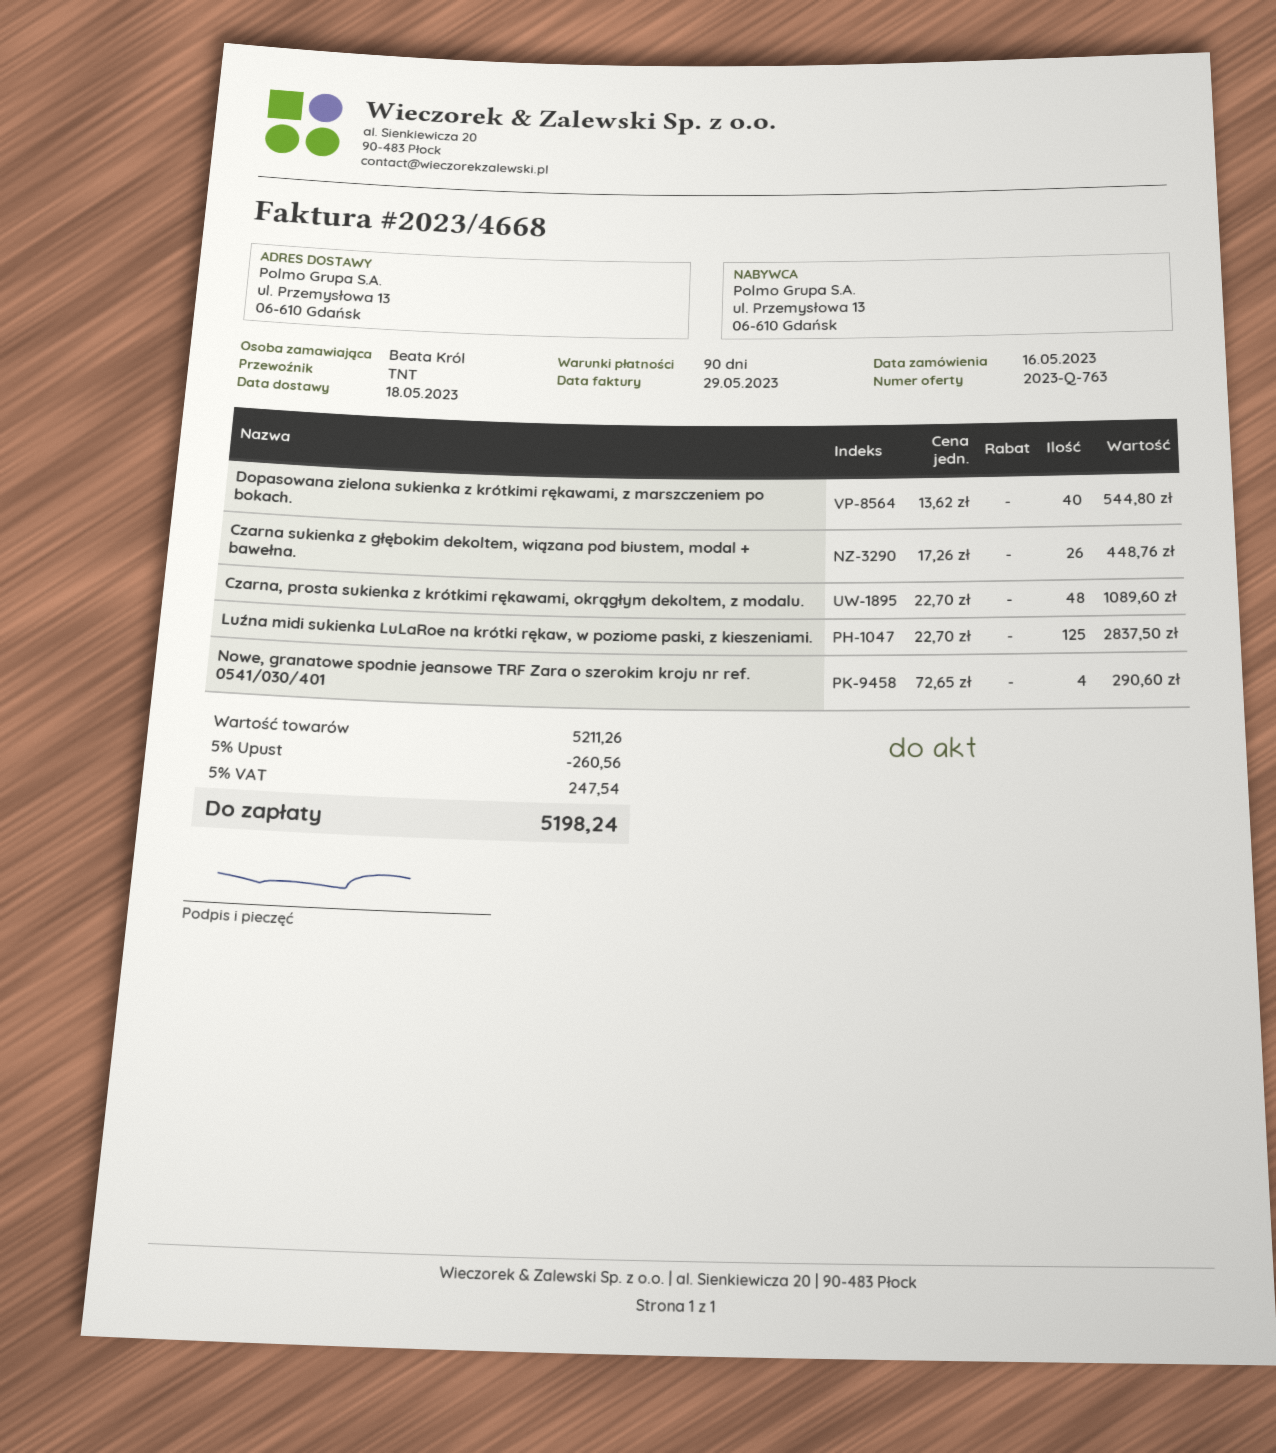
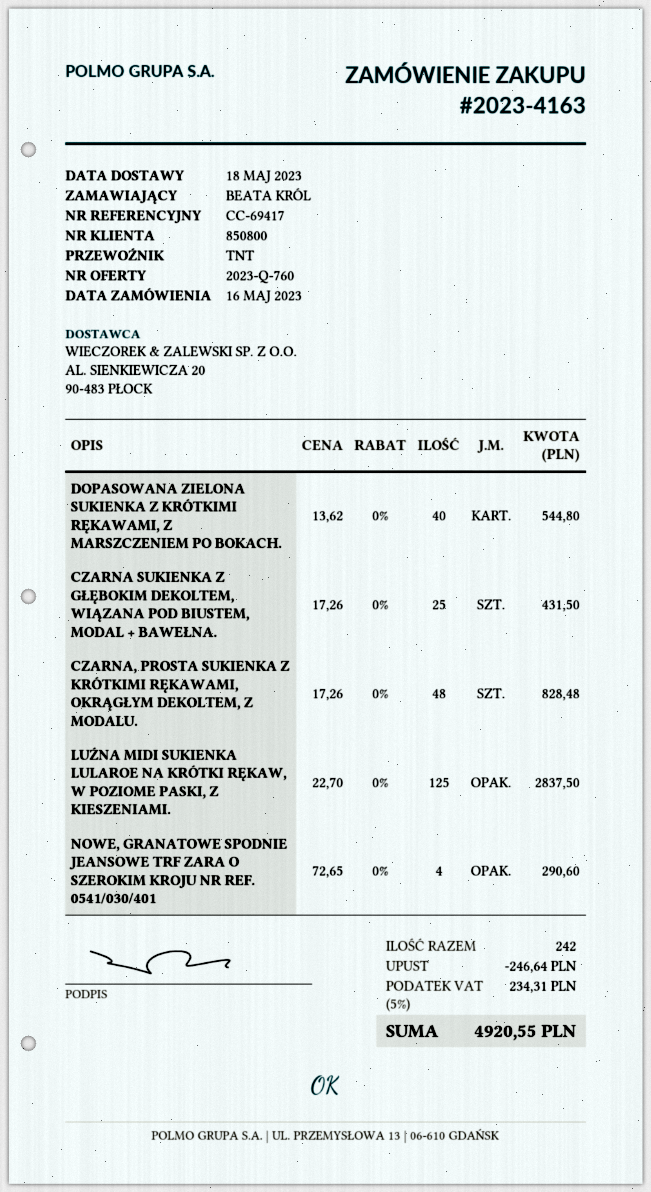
quote number: 2023-Q-763 -> 2023-Q-760
Czarna sukienka z głębokim dekoltem, wiązana pod biustem, modal + bawełna.: 26 x 17.26 = 448.76 -> 25 x 17.26 = 431.50
Czarna, prosta sukienka z krótkimi rękawami, okrągłym dekoltem, z modalu.: 48 x 22.70 = 1089.60 -> 48 x 17.26 = 828.48
discount: 260.56 -> 246.64
tax: 5% = 247.54 -> 5% = 234.31
total: 5198.24 -> 4920.55

